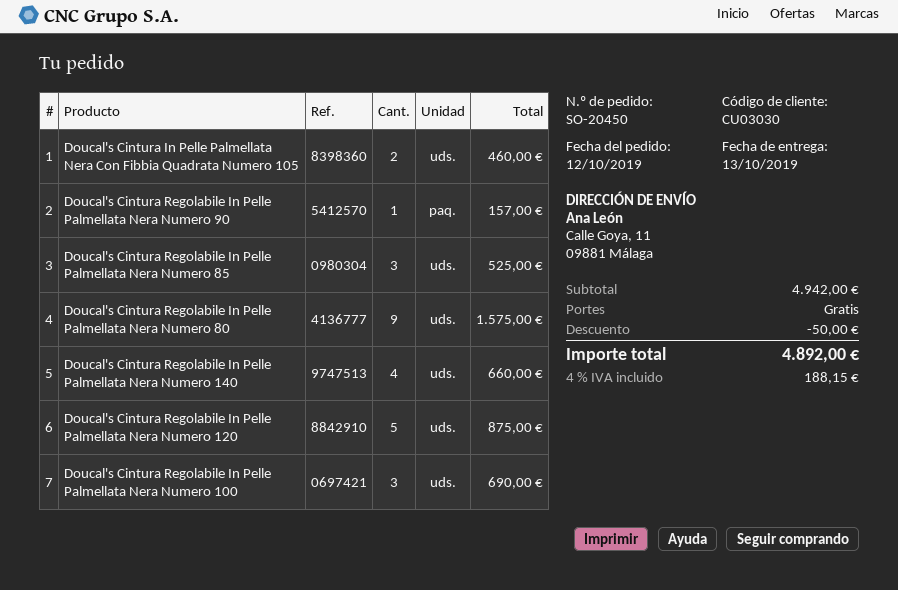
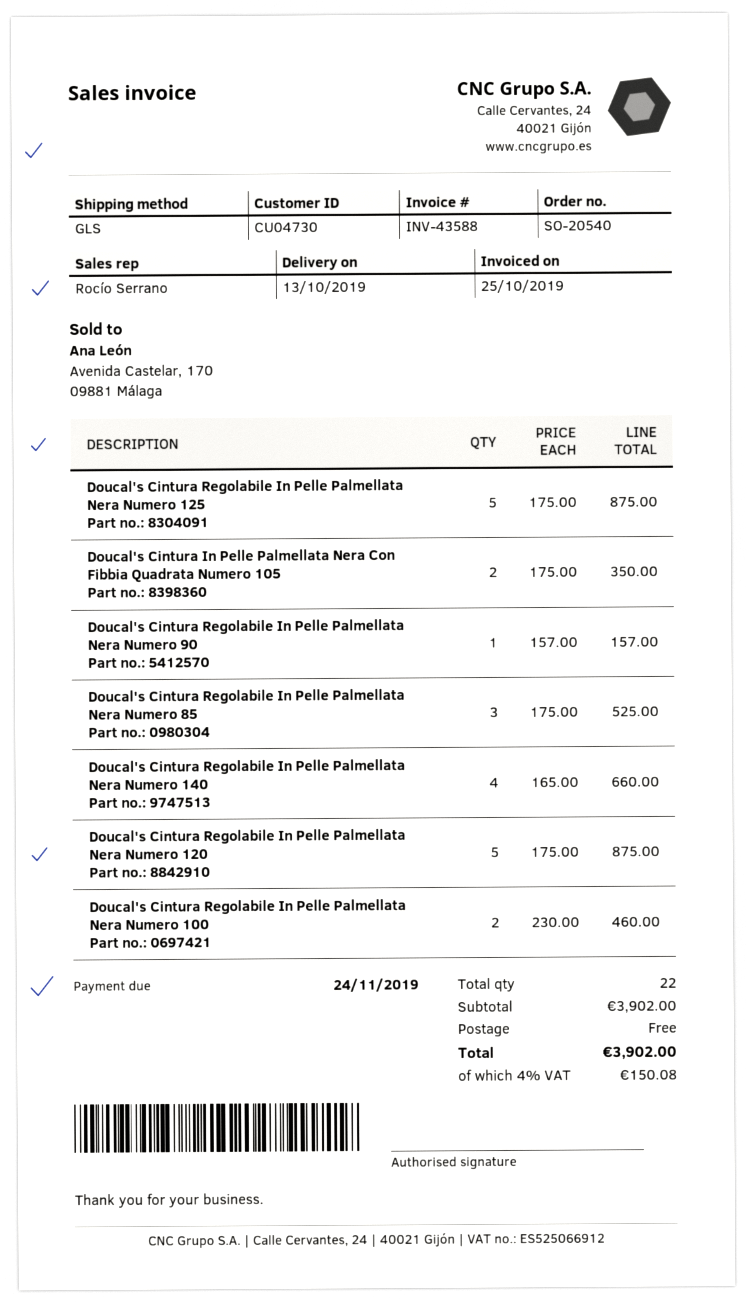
order number: SO-20450 -> SO-20540
customer number: CU03030 -> CU04730
Doucal's Cintura In Pelle Palmellata Nera Con Fibbia Quadrata Numero 105: 2 for 460.00 -> 2 for 350.00
Doucal's Cintura Regolabile In Pelle Palmellata Nera Numero 80: 9 for 1575.00 -> none
Doucal's Cintura Regolabile In Pelle Palmellata Nera Numero 100: 3 for 690.00 -> 2 for 460.00
Doucal's Cintura Regolabile In Pelle Palmellata Nera Numero 125: none -> 5 for 875.00
subtotal: 4942.00 -> 3902.00
discount: 50.00 -> none
tax: 4% = 188.15 -> 4% = 150.08
total: 4892.00 -> 3902.00

